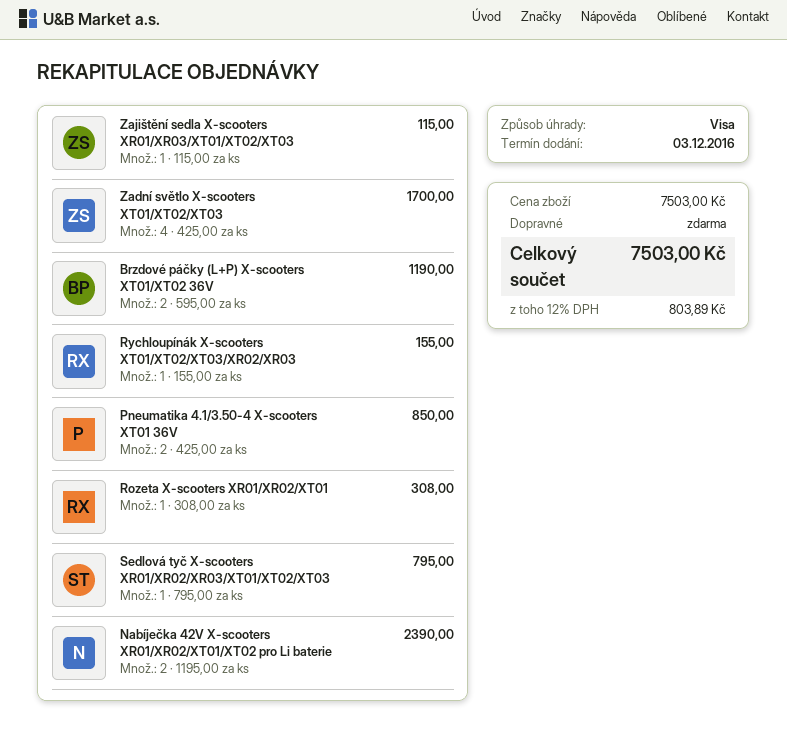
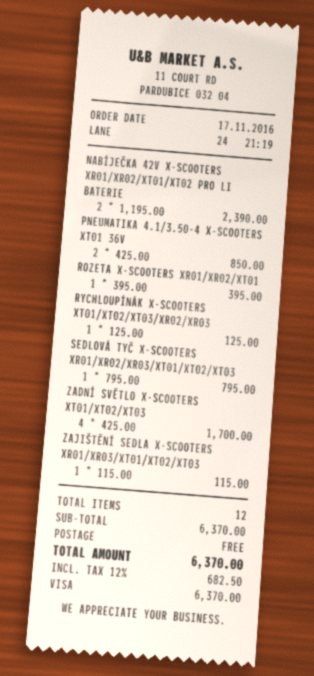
Brzdové páčky (L+P) X-scooters XT01/XT02 36V: 2 x 595.00 = 1190.00 -> none
Rychloupínák X-scooters XT01/XT02/XT03/XR02/XR03: 1 x 155.00 = 155.00 -> 1 x 125.00 = 125.00
Rozeta X-scooters XR01/XR02/XT01: 1 x 308.00 = 308.00 -> 1 x 395.00 = 395.00
subtotal: 7503.00 -> 6370.00
tax: 12% = 803.89 -> 12% = 682.50
total: 7503.00 -> 6370.00

